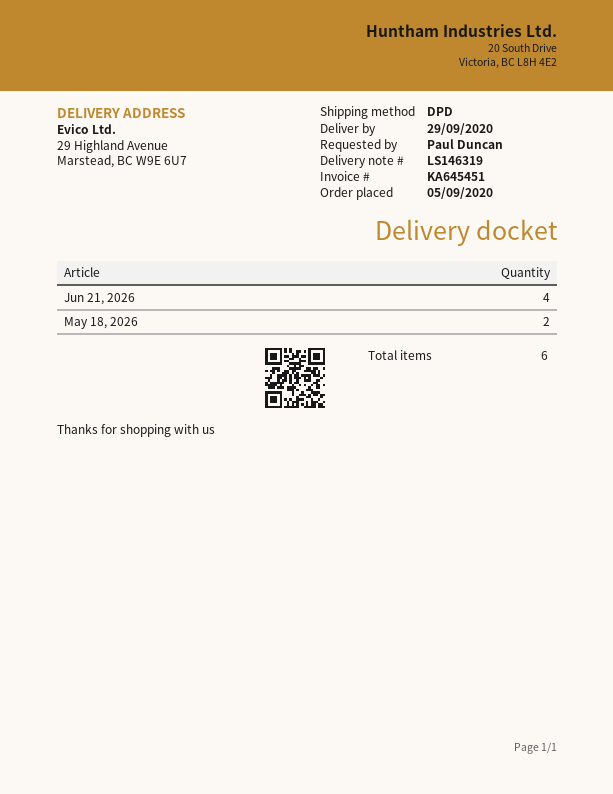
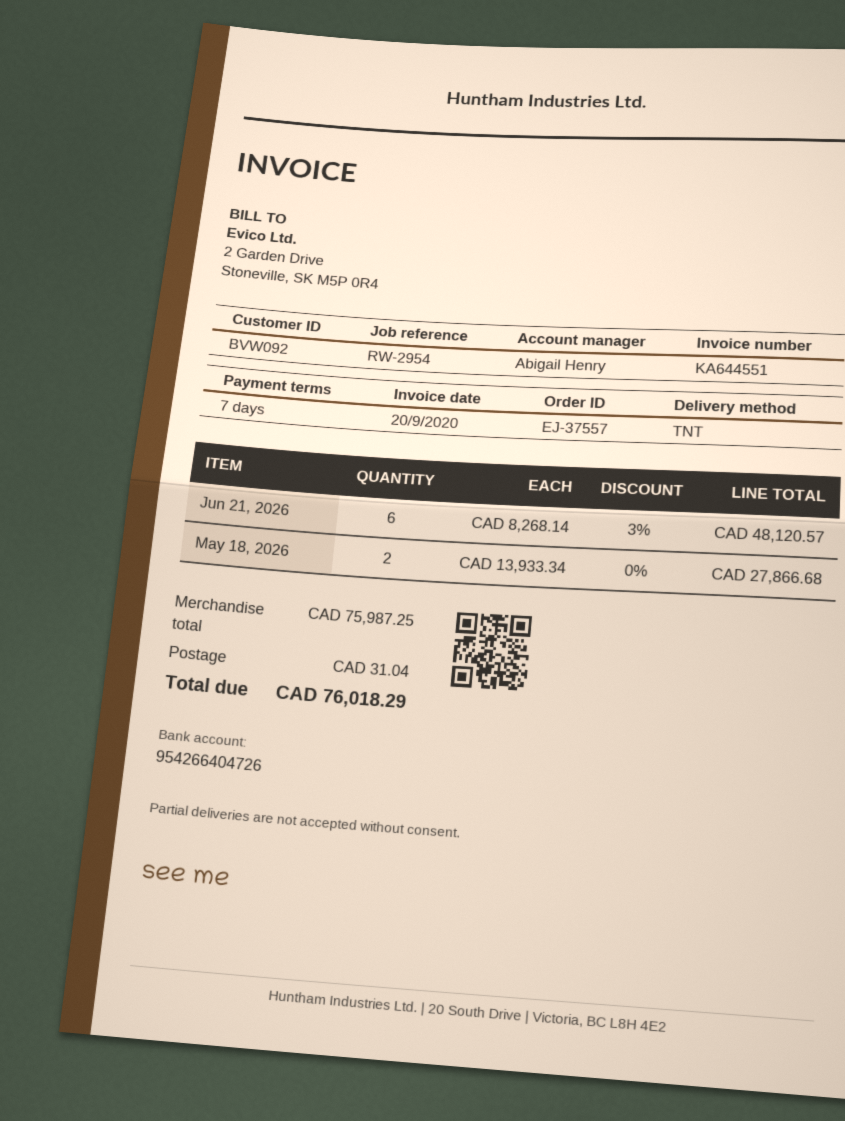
invoice number: KA645451 -> KA644551
shipping method: DPD -> TNT
Jun 21, 2026: 4 -> 6

